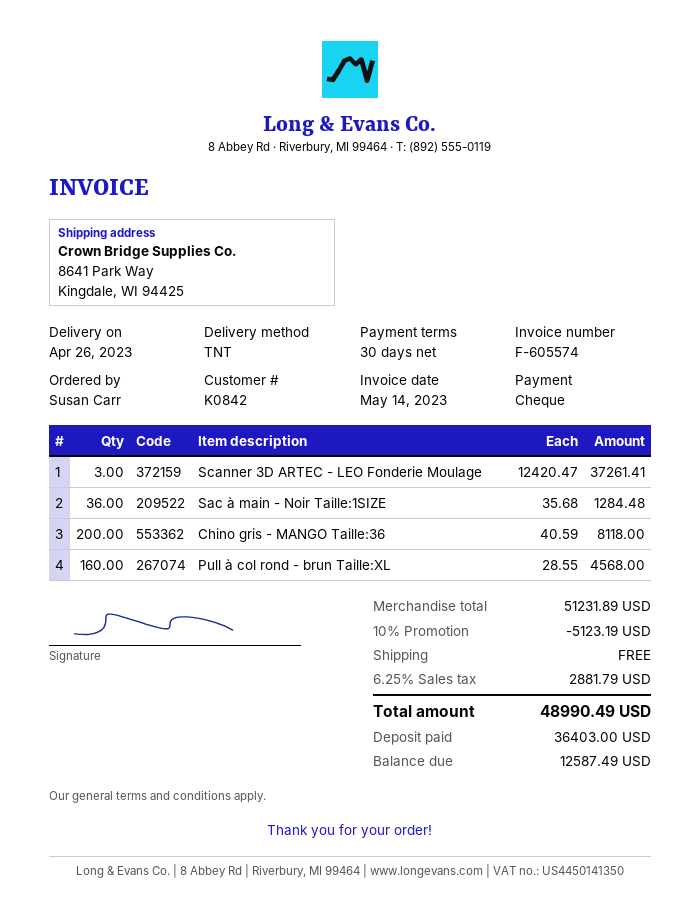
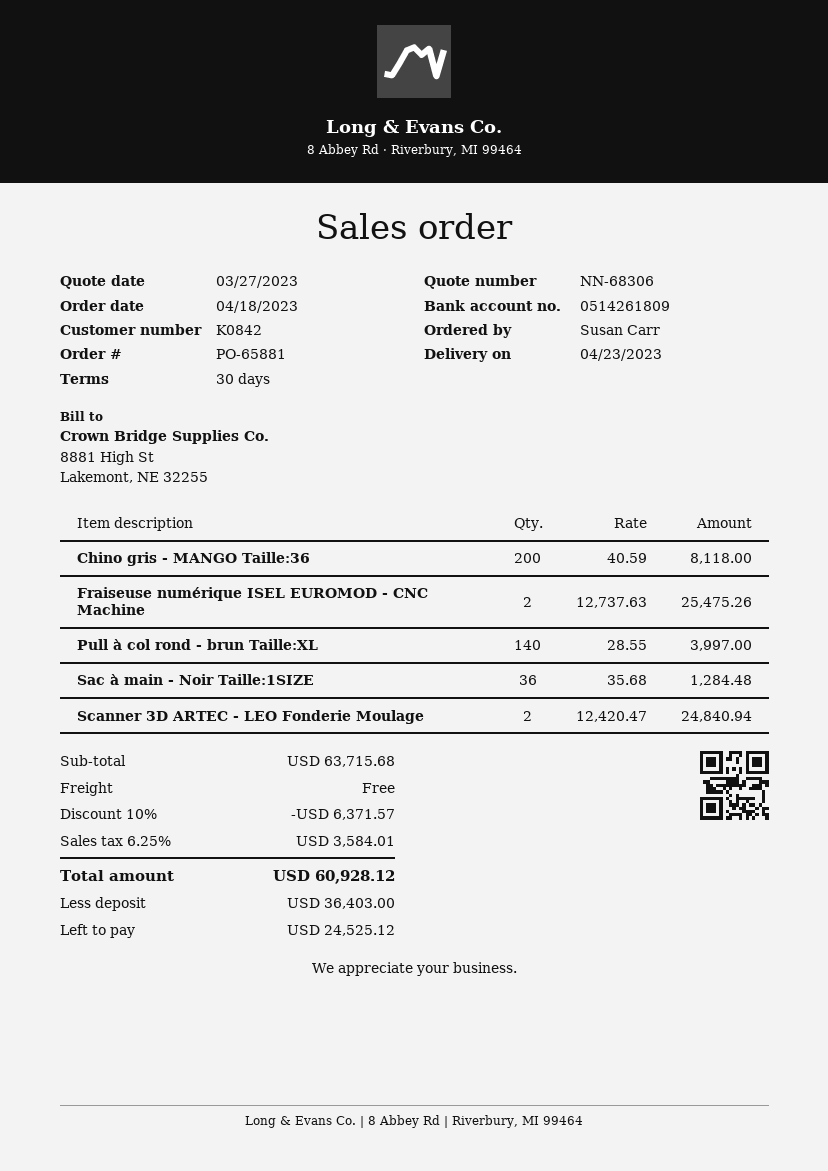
delivery date: 2023-04-26 -> 2023-04-23
Scanner 3D ARTEC - LEO Fonderie Moulage: 3 x 12420.47 = 37261.41 -> 2 x 12420.47 = 24840.94
Pull à col rond - brun Taille:XL: 160 x 28.55 = 4568.00 -> 140 x 28.55 = 3997.00
Fraiseuse numérique ISEL EUROMOD - CNC Machine: none -> 2 x 12737.63 = 25475.26
subtotal: 51231.89 -> 63715.68
discount: 10% = 5123.19 -> 10% = 6371.57
tax: 6.25% = 2881.79 -> 6.25% = 3584.01
total: 48990.49 -> 60928.12
balance: 12587.49 -> 24525.12

